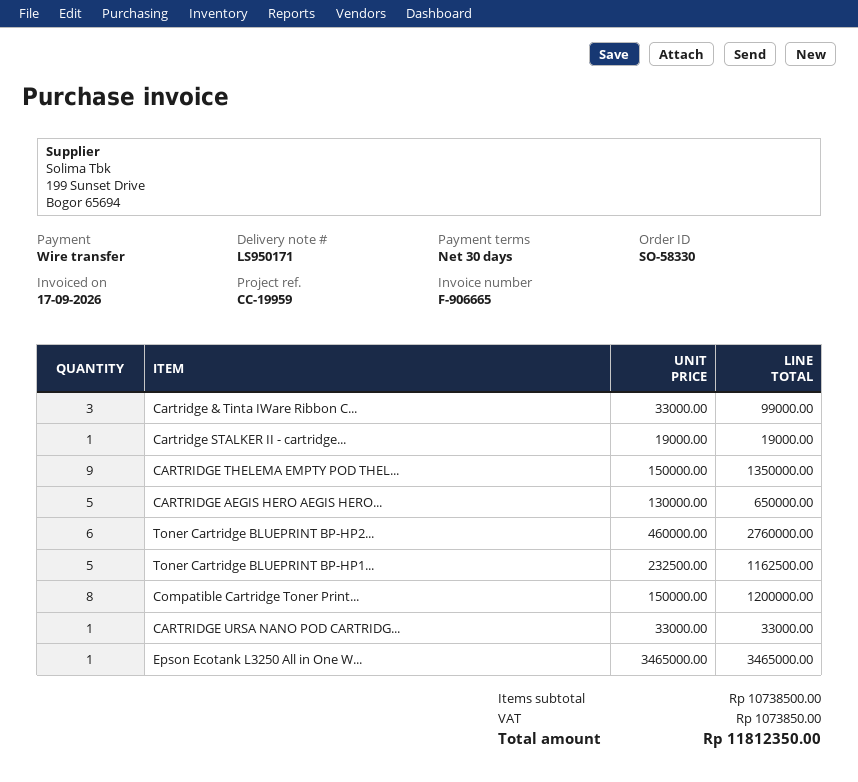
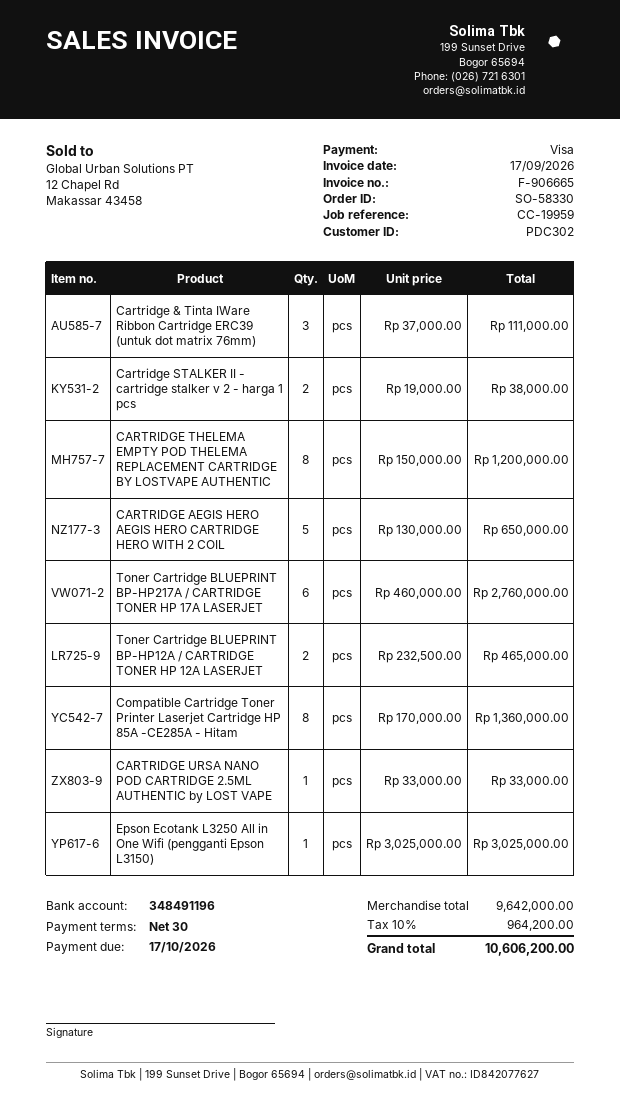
payment method: bank transfer -> Visa
Cartridge & Tinta IWare Ribbon C...: 3 x 33000.00 = 99000.00 -> 3 x 37000.00 = 111000.00
Cartridge STALKER II - cartridge...: 1 x 19000.00 = 19000.00 -> 2 x 19000.00 = 38000.00
CARTRIDGE THELEMA EMPTY POD THEL...: 9 x 150000.00 = 1350000.00 -> 8 x 150000.00 = 1200000.00
Toner Cartridge BLUEPRINT BP-HP1...: 5 x 232500.00 = 1162500.00 -> 2 x 232500.00 = 465000.00
Compatible Cartridge Toner Print...: 8 x 150000.00 = 1200000.00 -> 8 x 170000.00 = 1360000.00
Epson Ecotank L3250 All in One W...: 1 x 3465000.00 = 3465000.00 -> 1 x 3025000.00 = 3025000.00
subtotal: 10738500.00 -> 9642000.00
tax: 1073850.00 -> 964200.00
total: 11812350.00 -> 10606200.00

